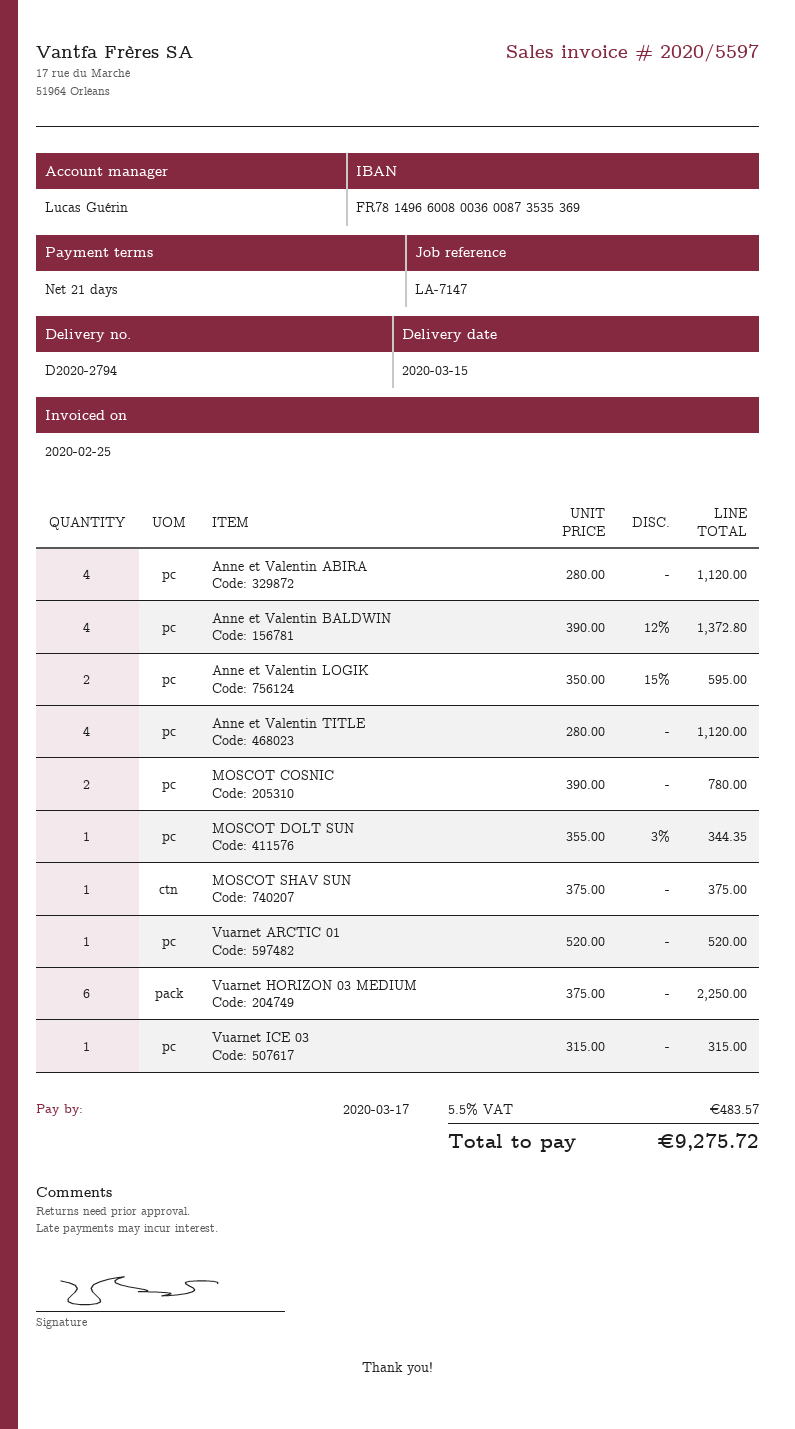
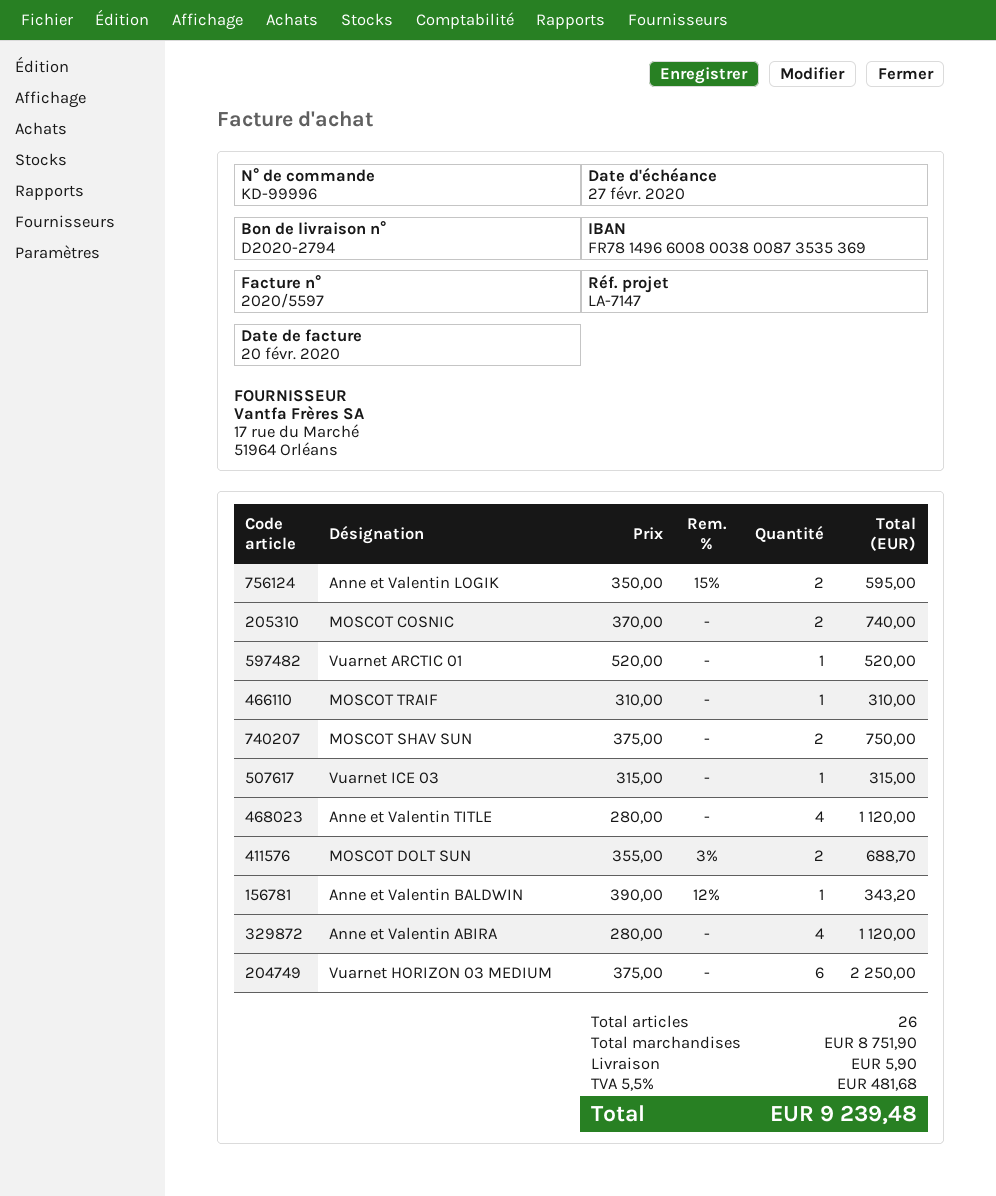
invoice date: 2020-02-25 -> 2020-02-20
due date: 2020-03-17 -> 2020-02-27
bank account: FR7814966008003600873535369 -> FR7814966008003800873535369
Anne et Valentin BALDWIN: 4 x 390.00 - 12% = 1372.80 -> 1 x 390.00 - 12% = 343.20
MOSCOT COSNIC: 2 x 390.00 = 780.00 -> 2 x 370.00 = 740.00
MOSCOT DOLT SUN: 1 x 355.00 - 3% = 344.35 -> 2 x 355.00 - 3% = 688.70
MOSCOT SHAV SUN: 1 x 375.00 = 375.00 -> 2 x 375.00 = 750.00
MOSCOT TRAIF: none -> 1 x 310.00 = 310.00
shipping: none -> 5.90
tax: 5.5% = 483.57 -> 5.5% = 481.68
total: 9275.72 -> 9239.48

